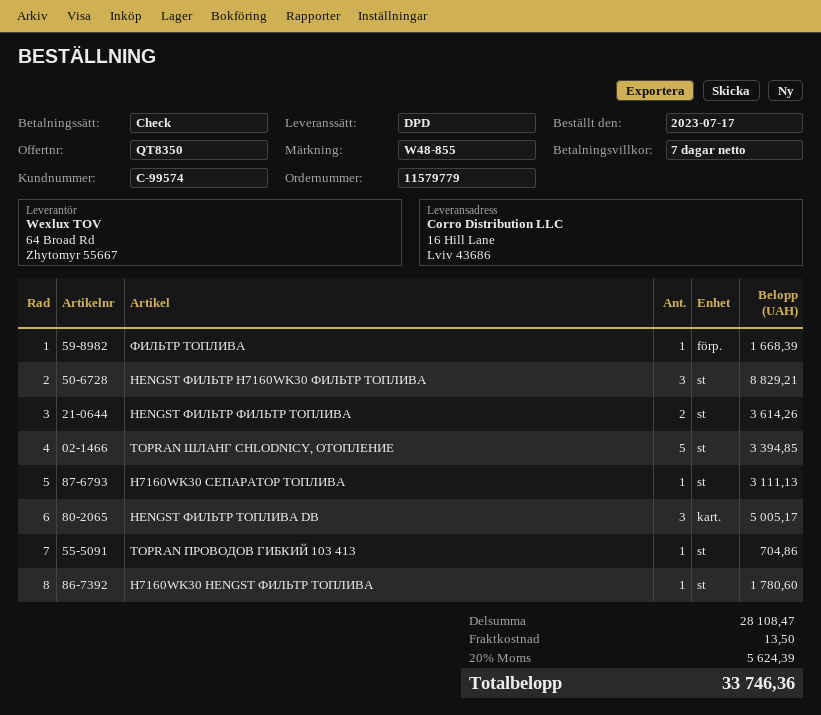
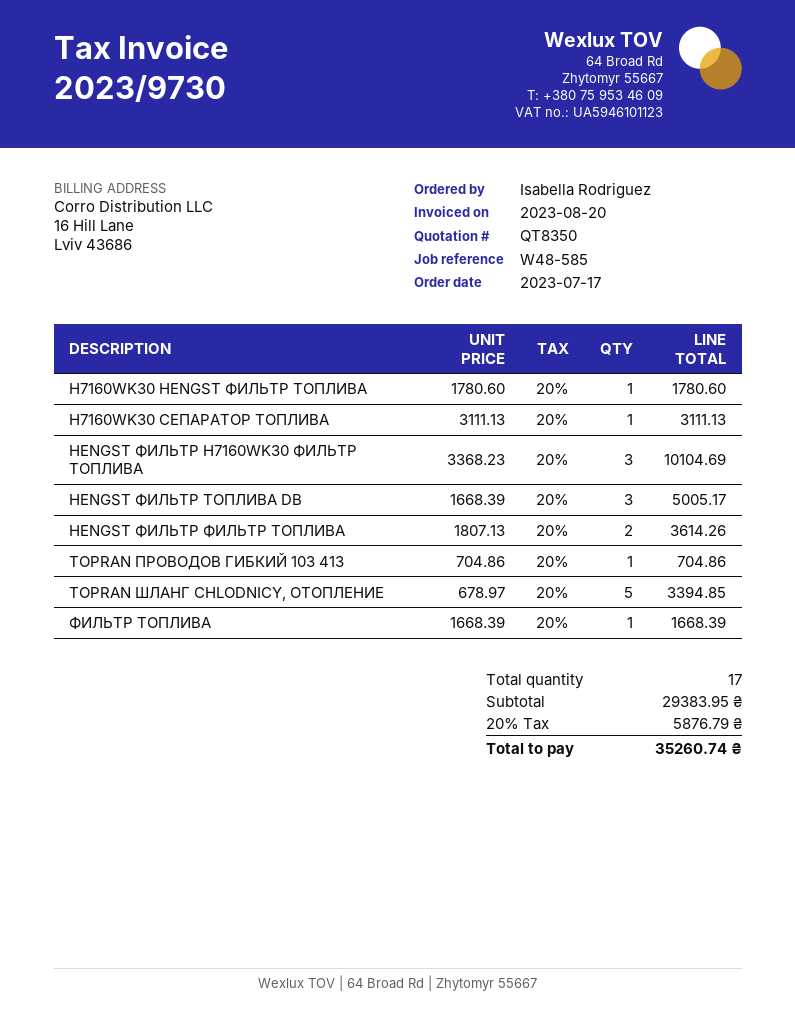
reference: W48-855 -> W48-585
HENGST ФИЛЬТР H7160WK30 ФИЛЬТР ТОПЛИВА: 3 for 8829.21 -> 3 for 10104.69
subtotal: 28108.47 -> 29383.95
shipping: 13.50 -> none
tax: 20% = 5624.39 -> 20% = 5876.79
total: 33746.36 -> 35260.74

